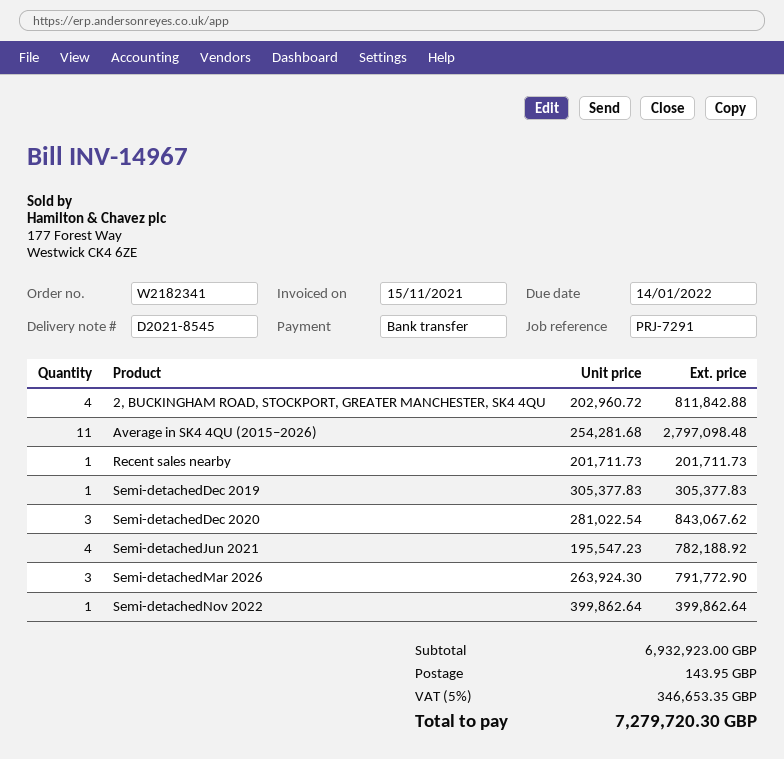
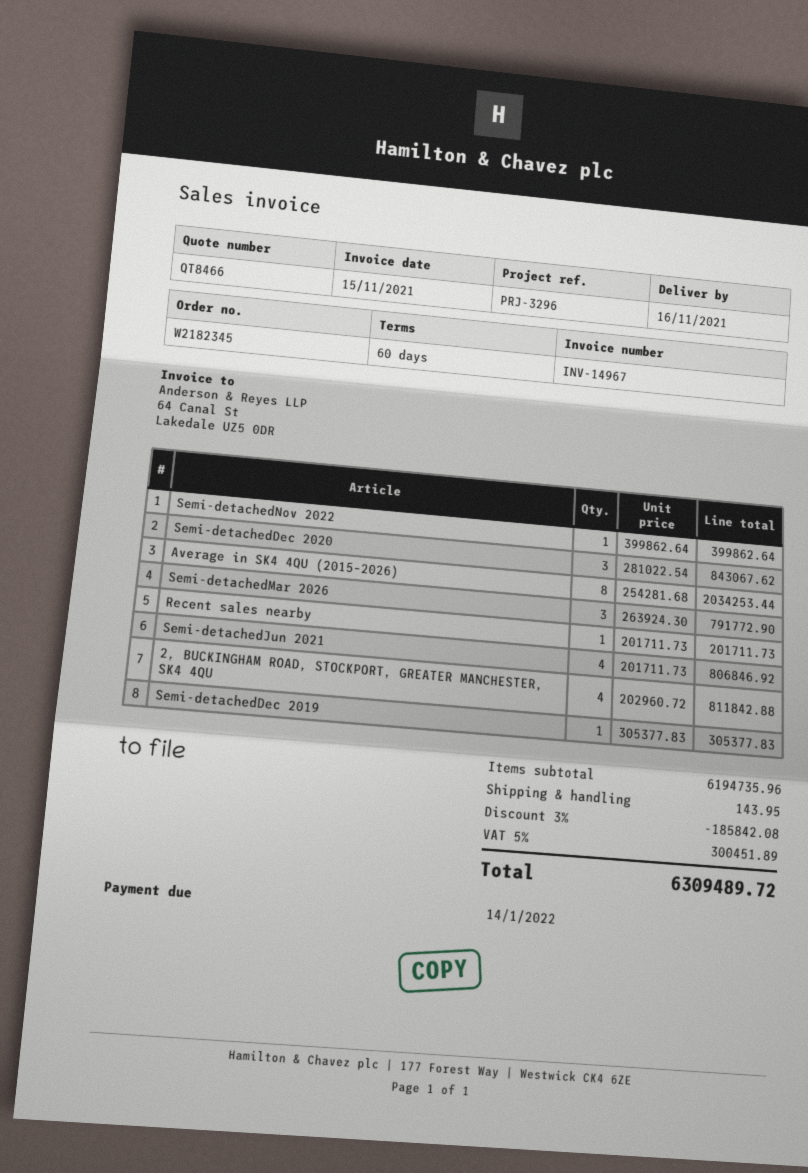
order number: W2182341 -> W2182345
reference: PRJ-7291 -> PRJ-3296
Average in SK4 4QU (2015–2026): 11 x 254281.68 = 2797098.48 -> 8 x 254281.68 = 2034253.44
Semi-detachedJun 2021: 4 x 195547.23 = 782188.92 -> 4 x 201711.73 = 806846.92
subtotal: 6932923.00 -> 6194735.96
discount: none -> 3% = 185842.08
tax: 5% = 346653.35 -> 5% = 300451.89
total: 7279720.30 -> 6309489.72

